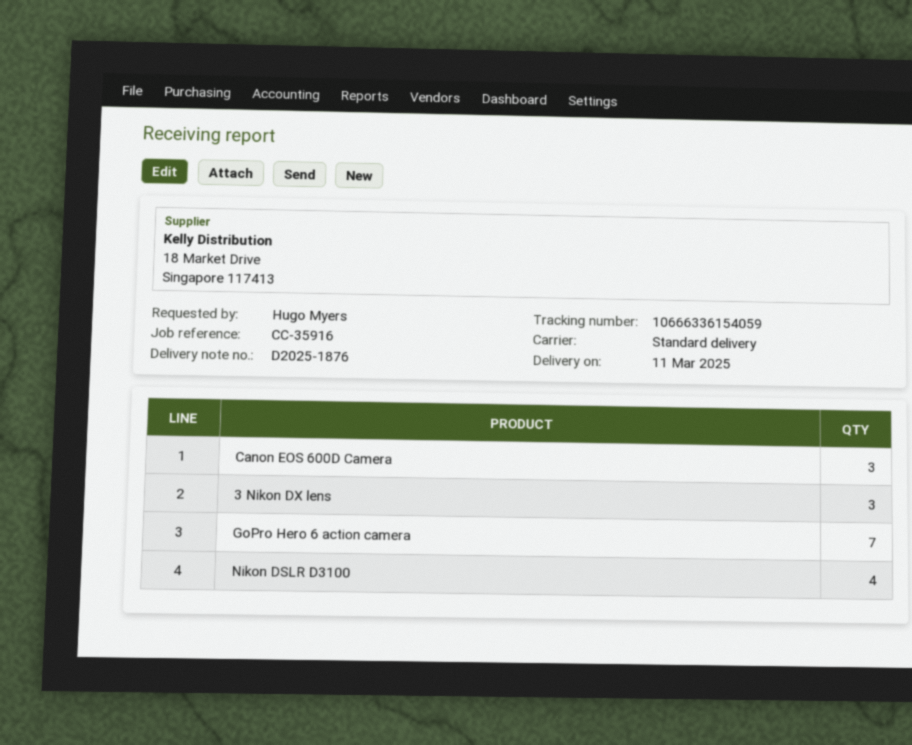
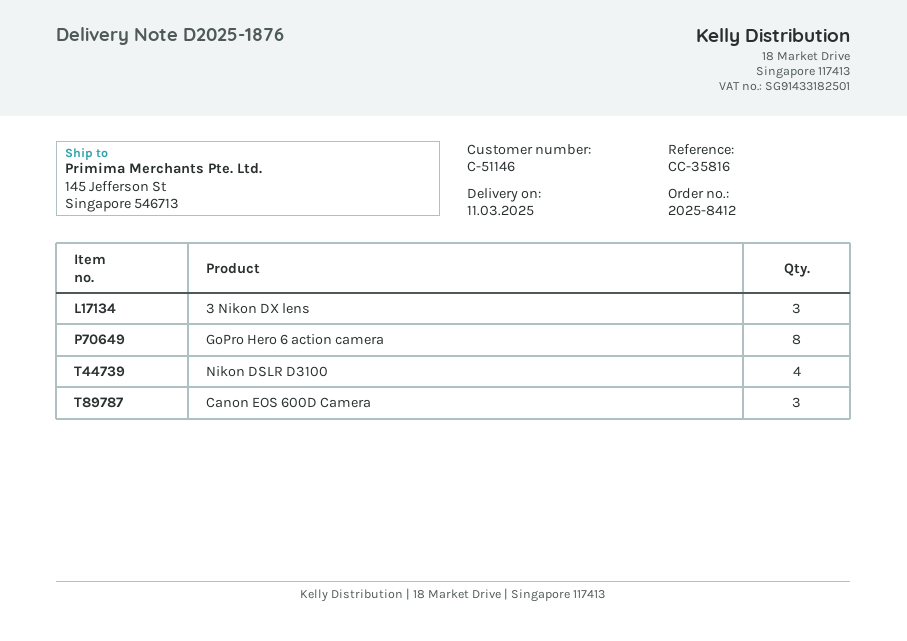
reference: CC-35916 -> CC-35816
GoPro Hero 6 action camera: 7 -> 8

